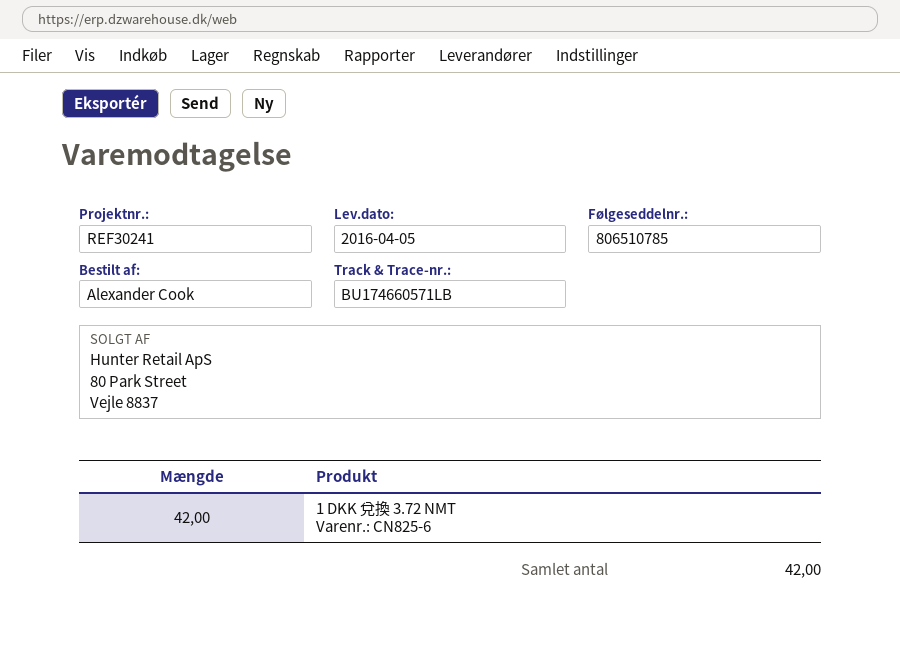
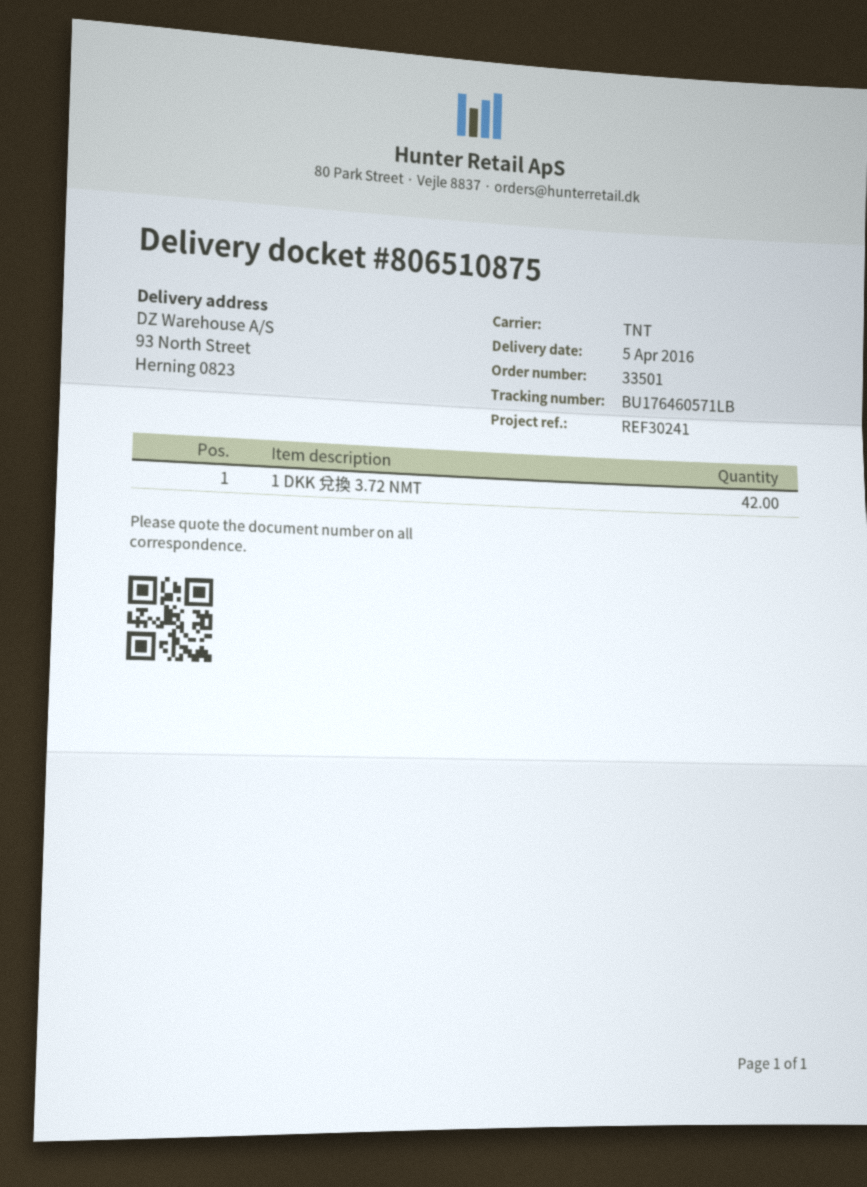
delivery note number: 806510785 -> 806510875
tracking number: BU174660571LB -> BU176460571LB

